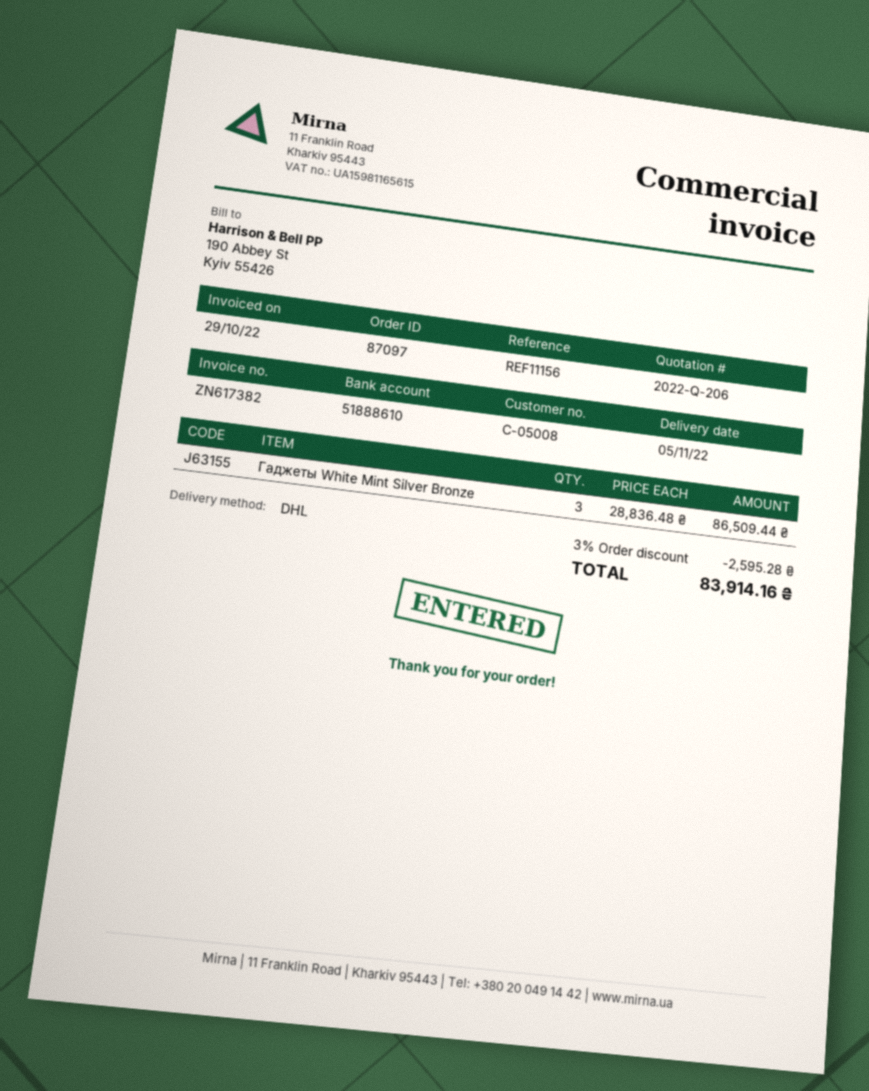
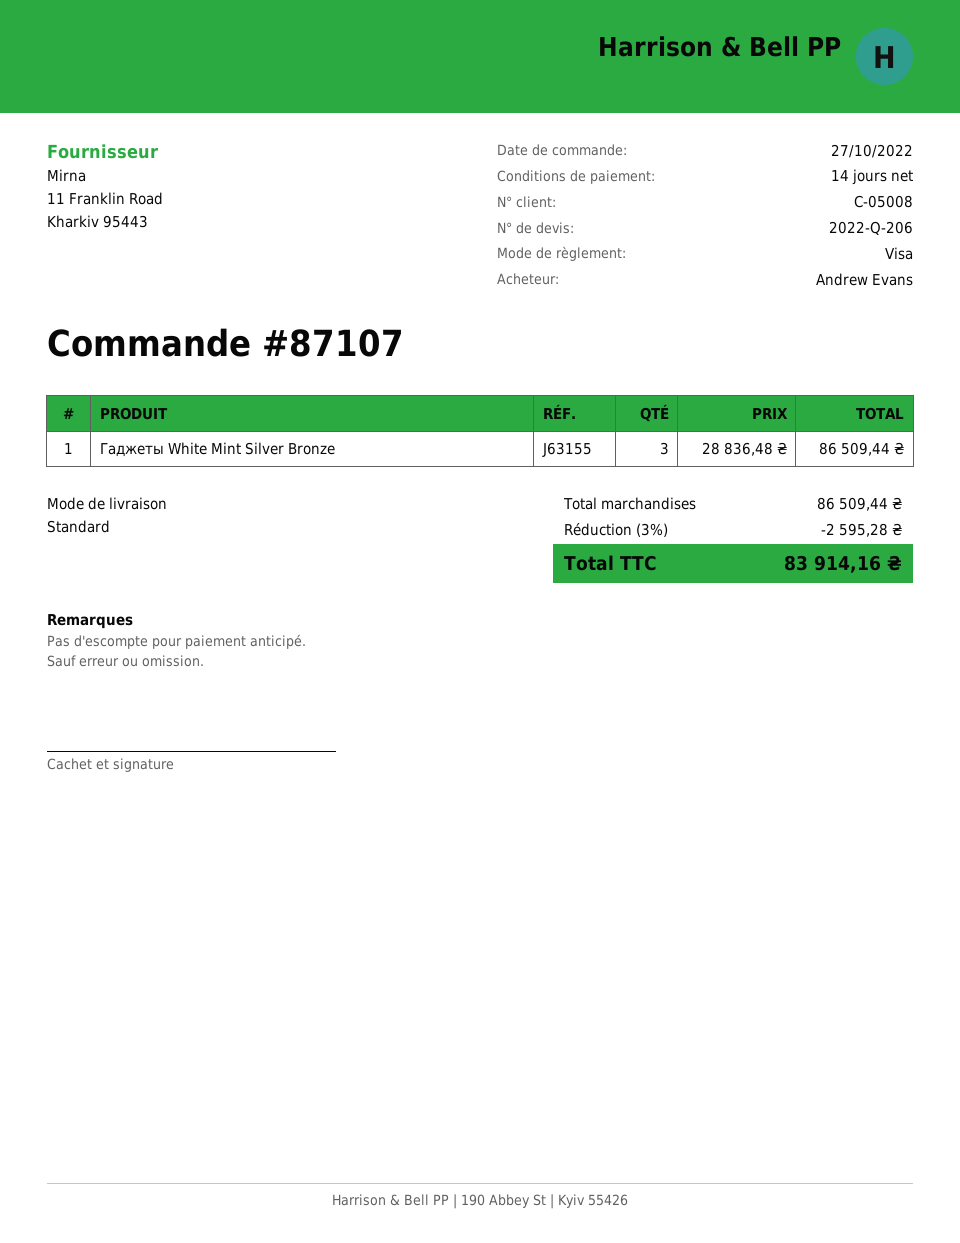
order number: 87097 -> 87107
shipping method: DHL -> standard

